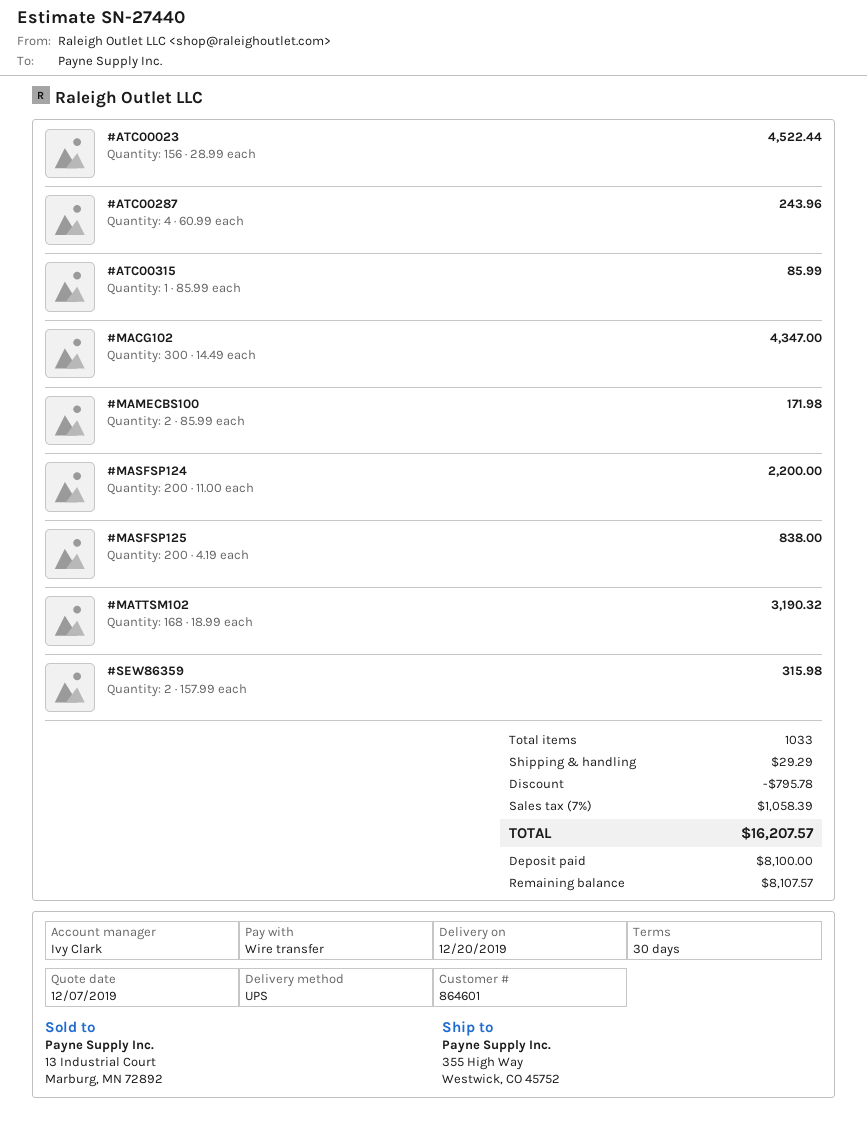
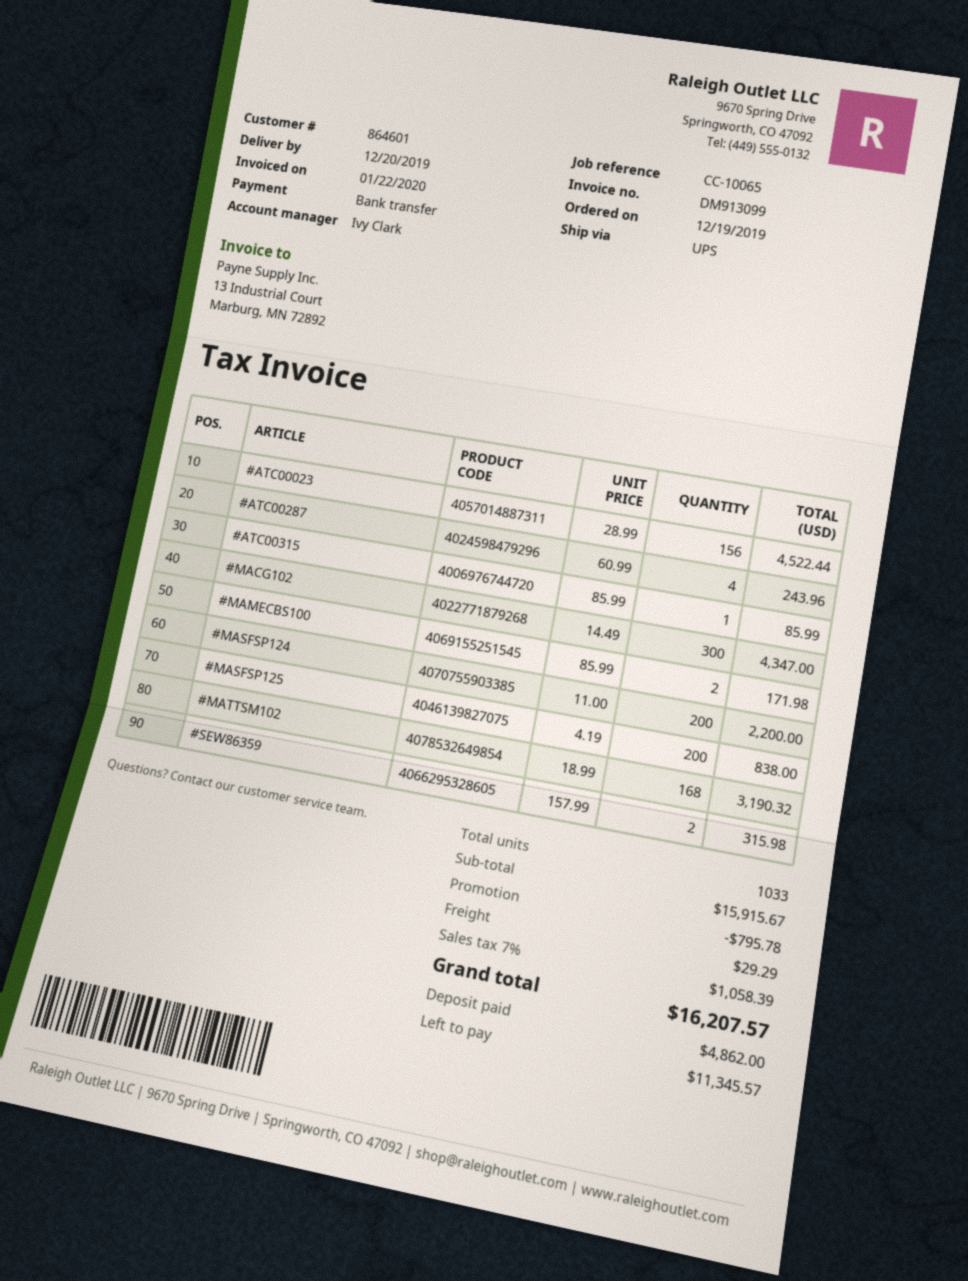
deposit: 8100.00 -> 4862.00
balance: 8107.57 -> 11345.57

